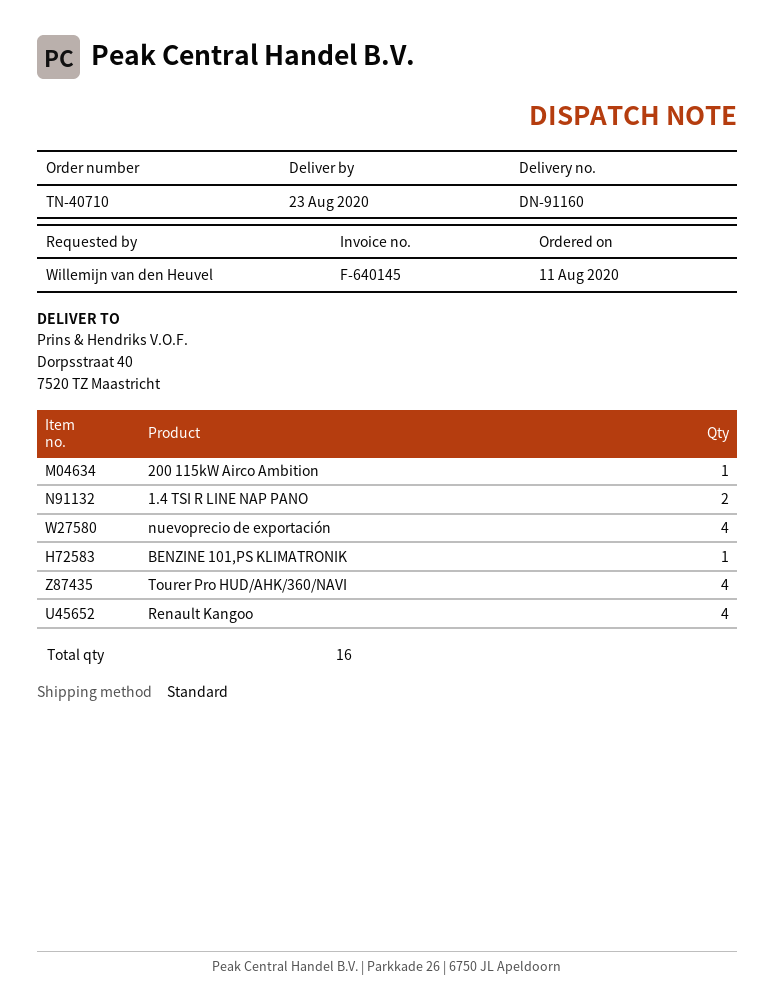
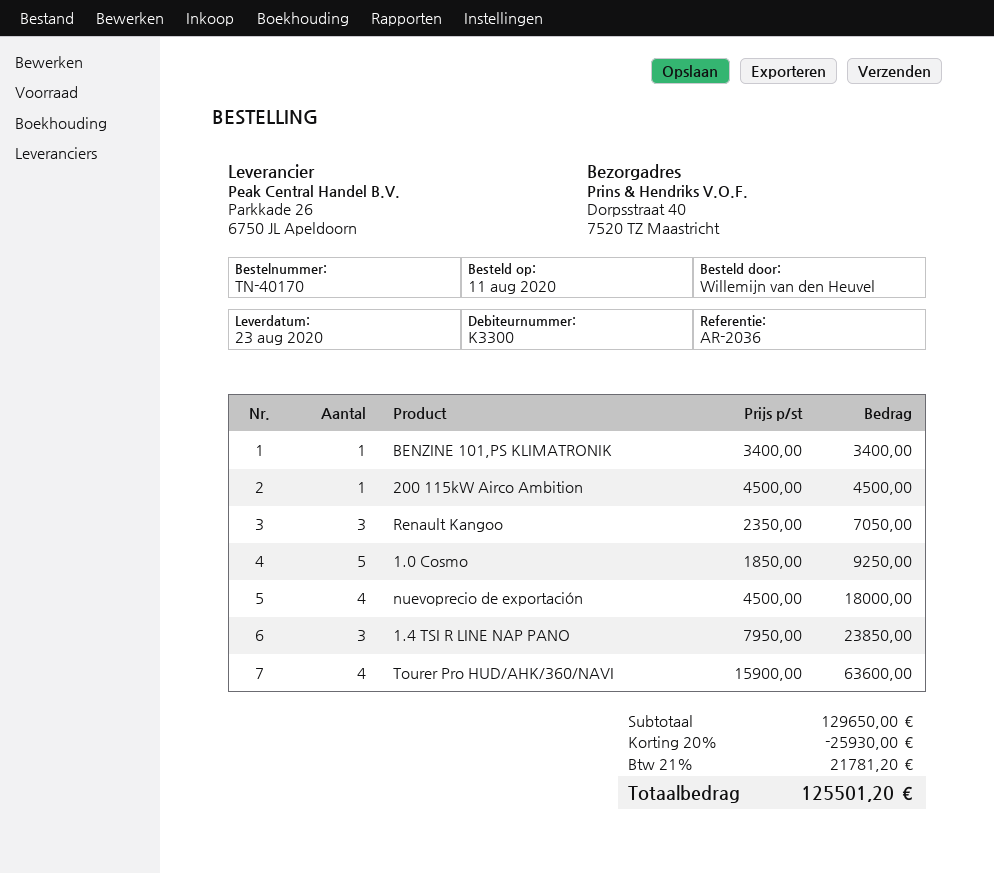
order number: TN-40710 -> TN-40170
1.4 TSI R LINE NAP PANO: 2 -> 3
Renault Kangoo: 4 -> 3
1.0 Cosmo: none -> 5

